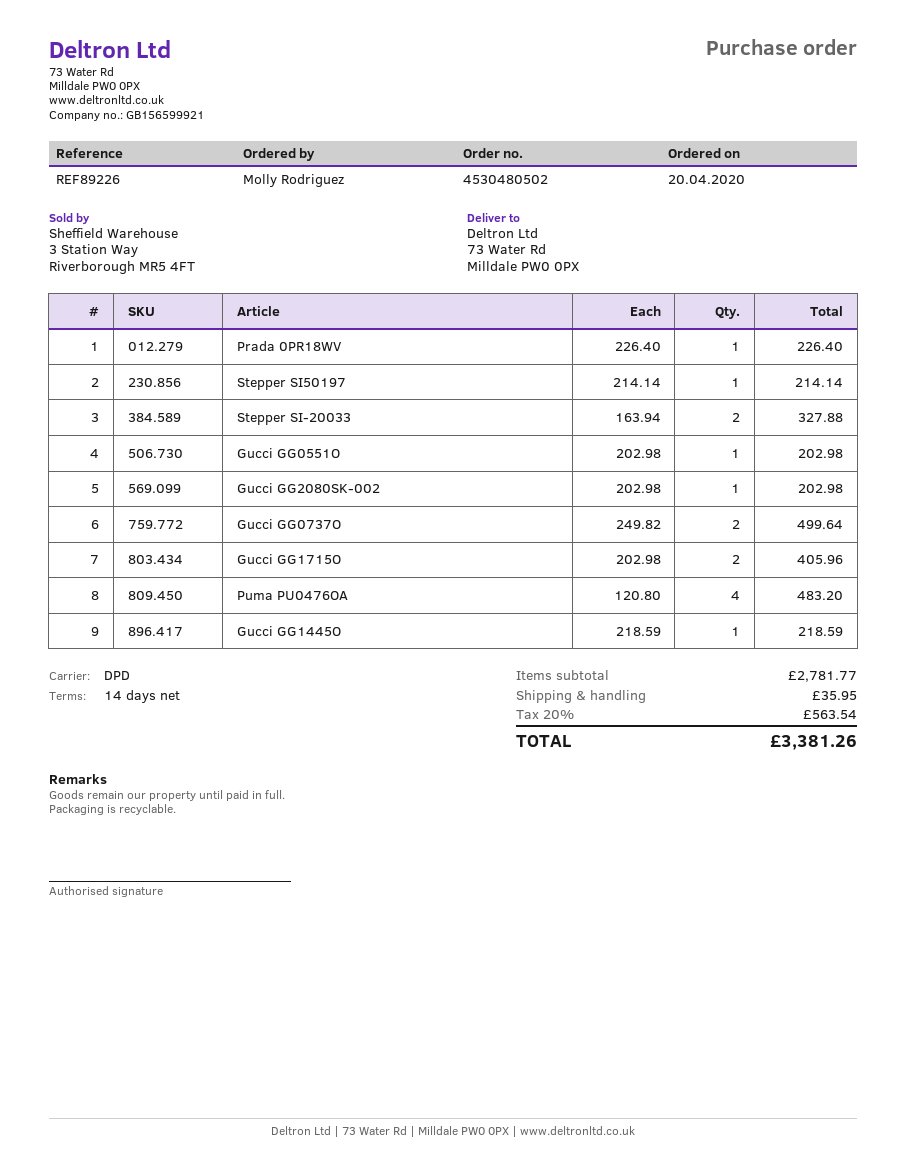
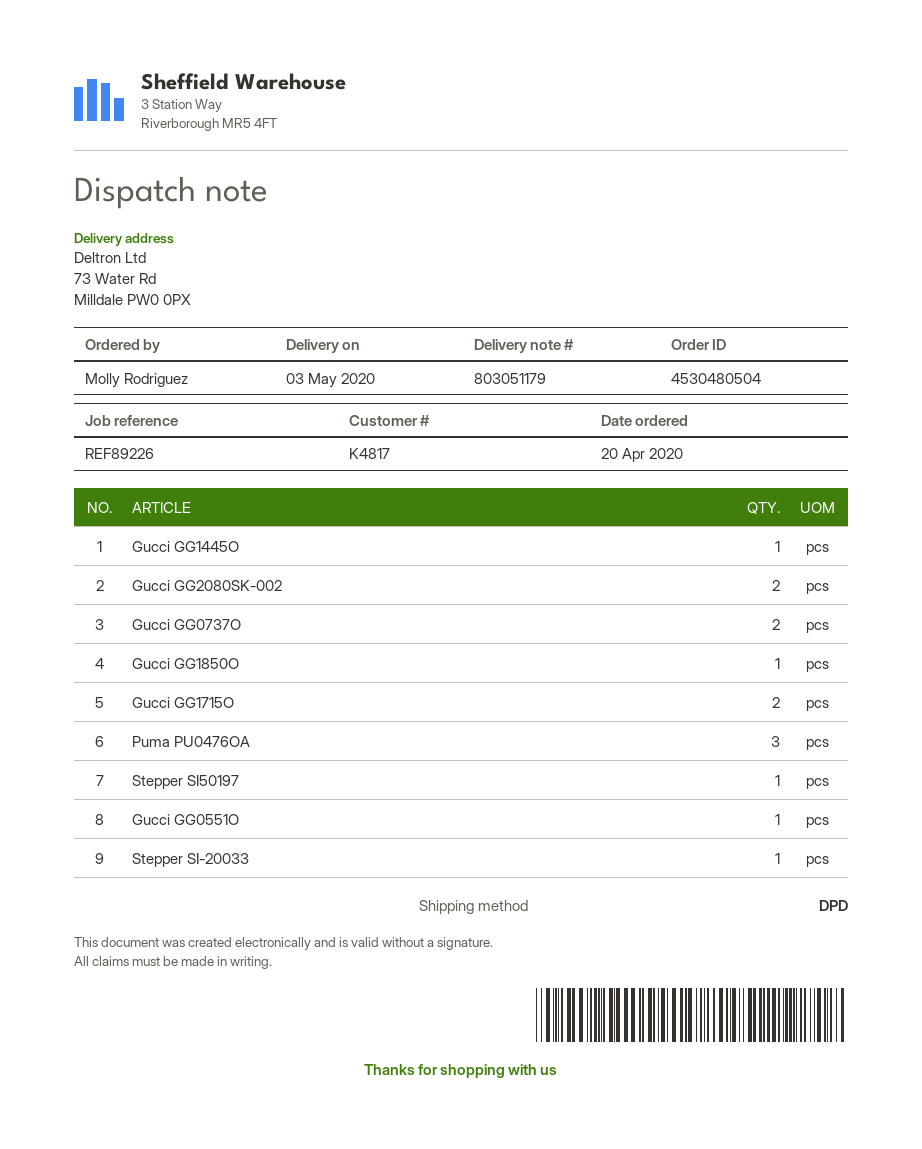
order number: 4530480502 -> 4530480504
Prada 0PR18WV: 1 -> none
Stepper SI-20033: 2 -> 1
Gucci GG2080SK-002: 1 -> 2
Puma PU0476OA: 4 -> 3
Gucci GG1850O: none -> 1

